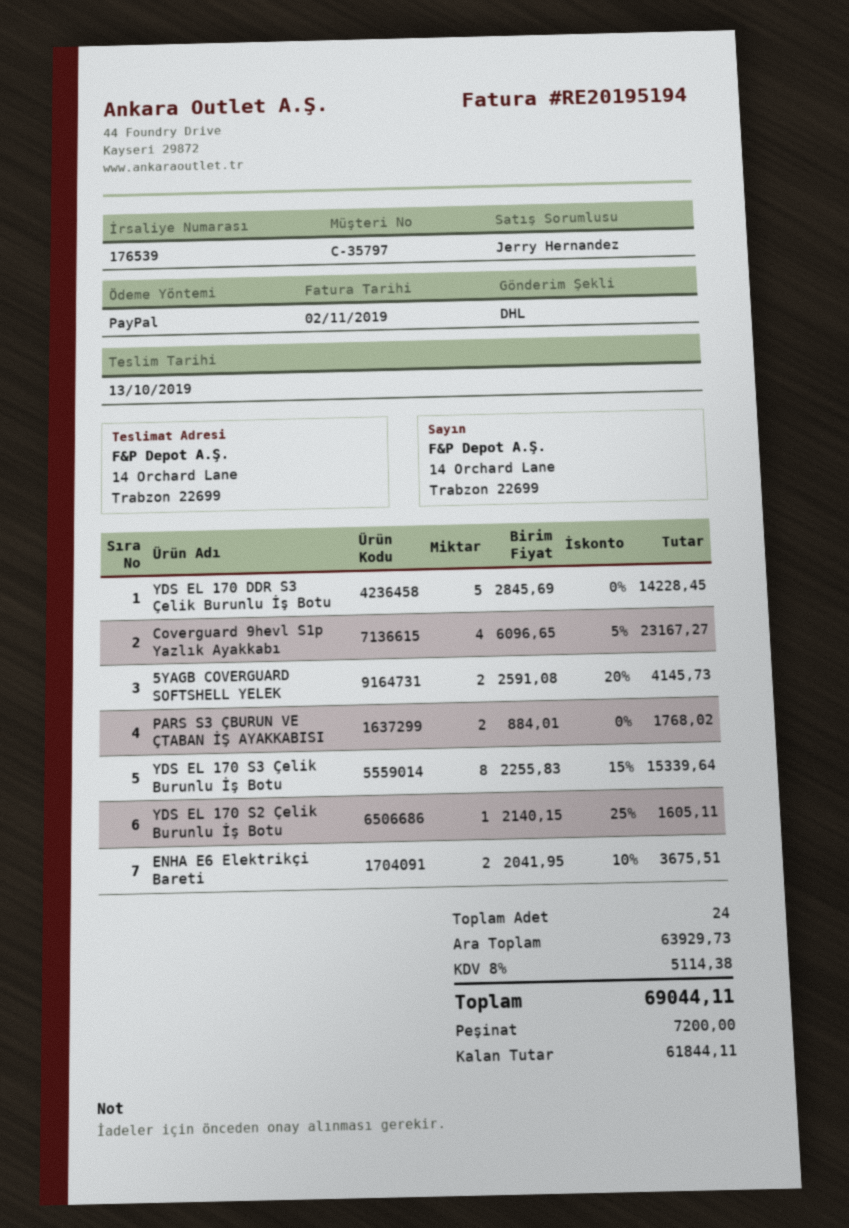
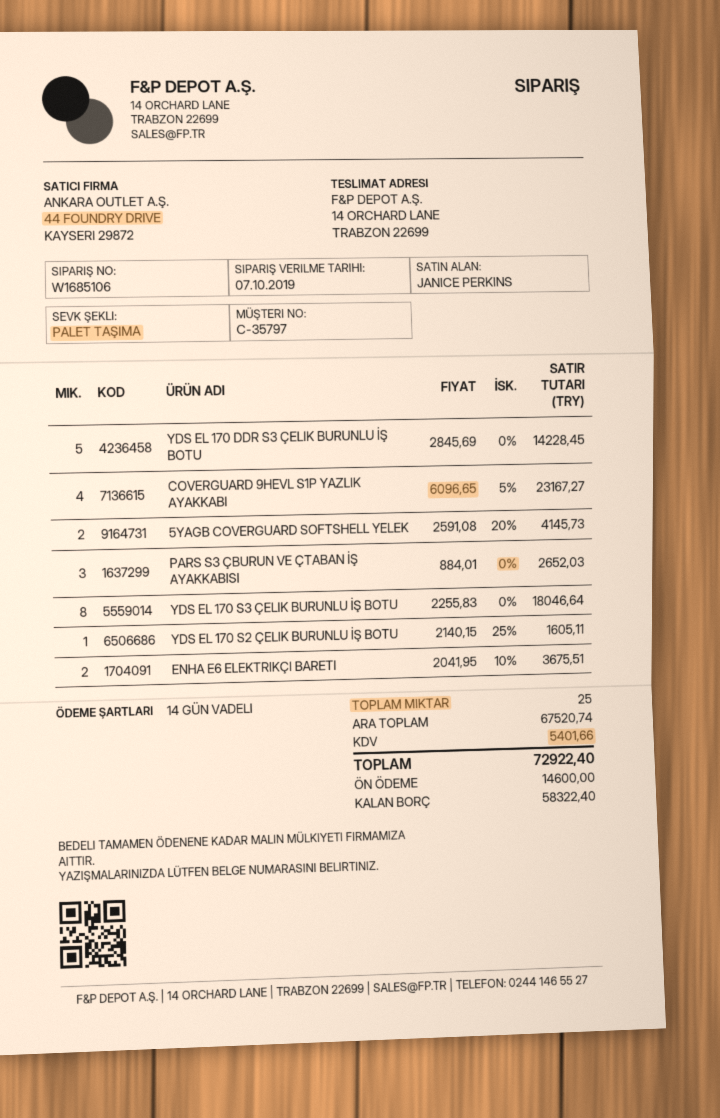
shipping method: DHL -> pallet freight
PARS S3 ÇBURUN VE ÇTABAN İŞ AYAKKABISI: 2 x 884.01 = 1768.02 -> 3 x 884.01 = 2652.03
YDS EL 170 S3 Çelik Burunlu İş Botu: 8 x 2255.83 - 15% = 15339.64 -> 8 x 2255.83 = 18046.64
total quantity: 24 -> 25
subtotal: 63929.73 -> 67520.74
tax: 5114.38 -> 5401.66
total: 69044.11 -> 72922.40
deposit: 7200.00 -> 14600.00
balance: 61844.11 -> 58322.40

